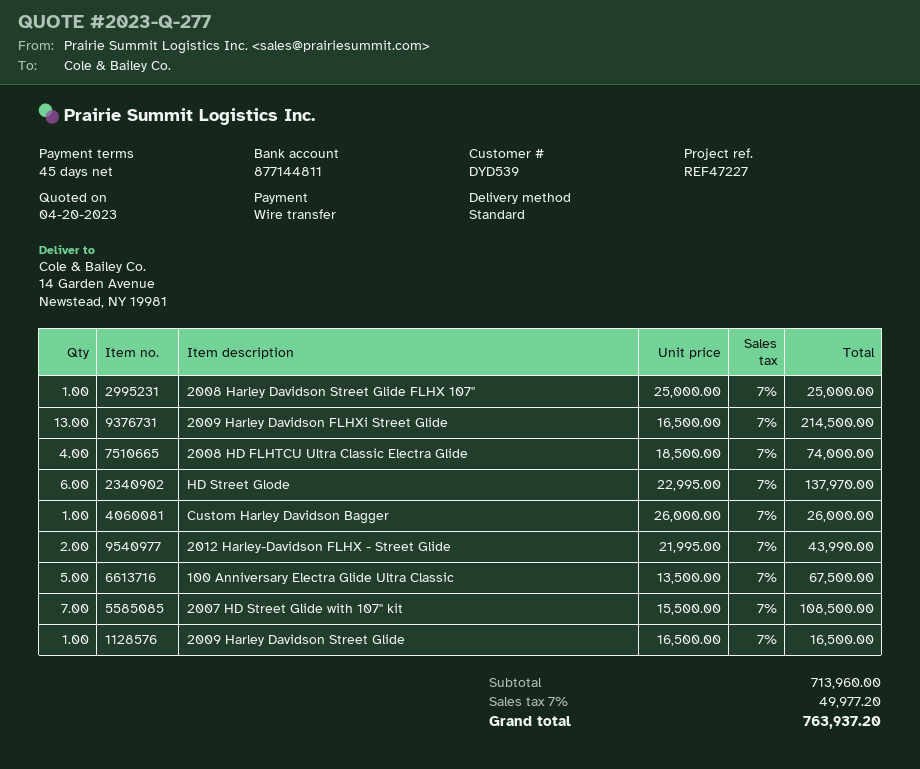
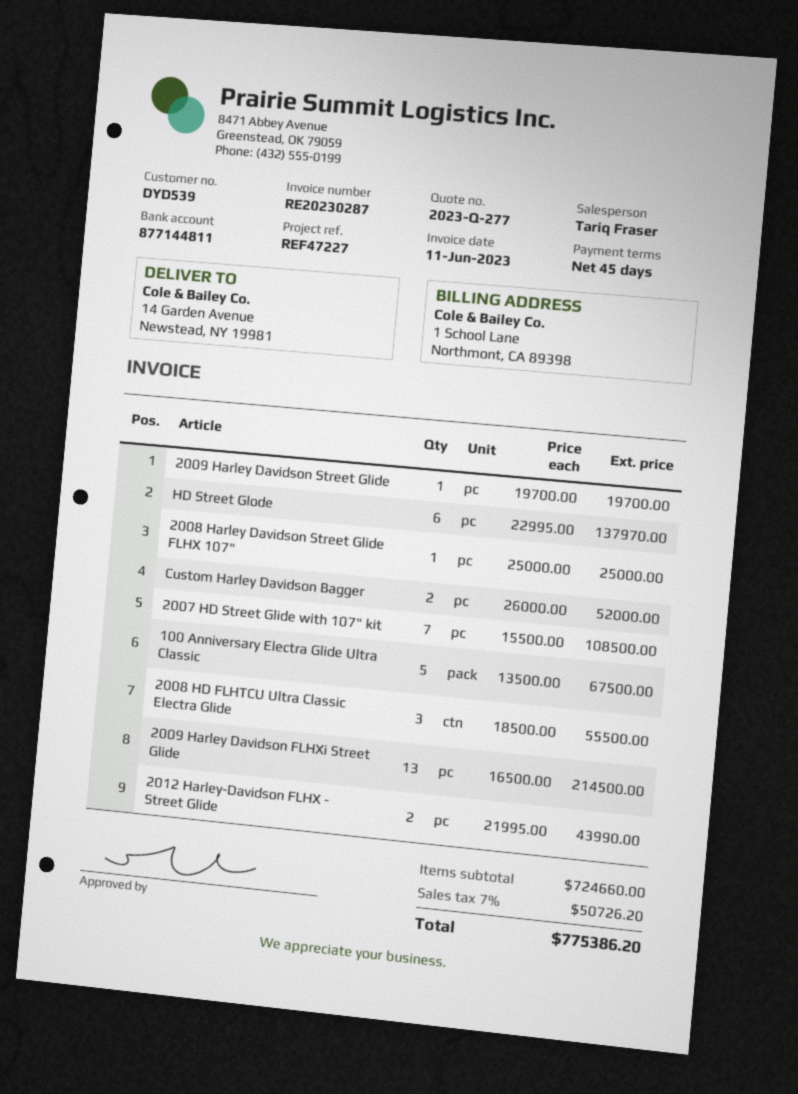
2008 HD FLHTCU Ultra Classic Electra Glide: 4 x 18500.00 = 74000.00 -> 3 x 18500.00 = 55500.00
Custom Harley Davidson Bagger: 1 x 26000.00 = 26000.00 -> 2 x 26000.00 = 52000.00
2009 Harley Davidson Street Glide: 1 x 16500.00 = 16500.00 -> 1 x 19700.00 = 19700.00
subtotal: 713960.00 -> 724660.00
tax: 7% = 49977.20 -> 7% = 50726.20
total: 763937.20 -> 775386.20

